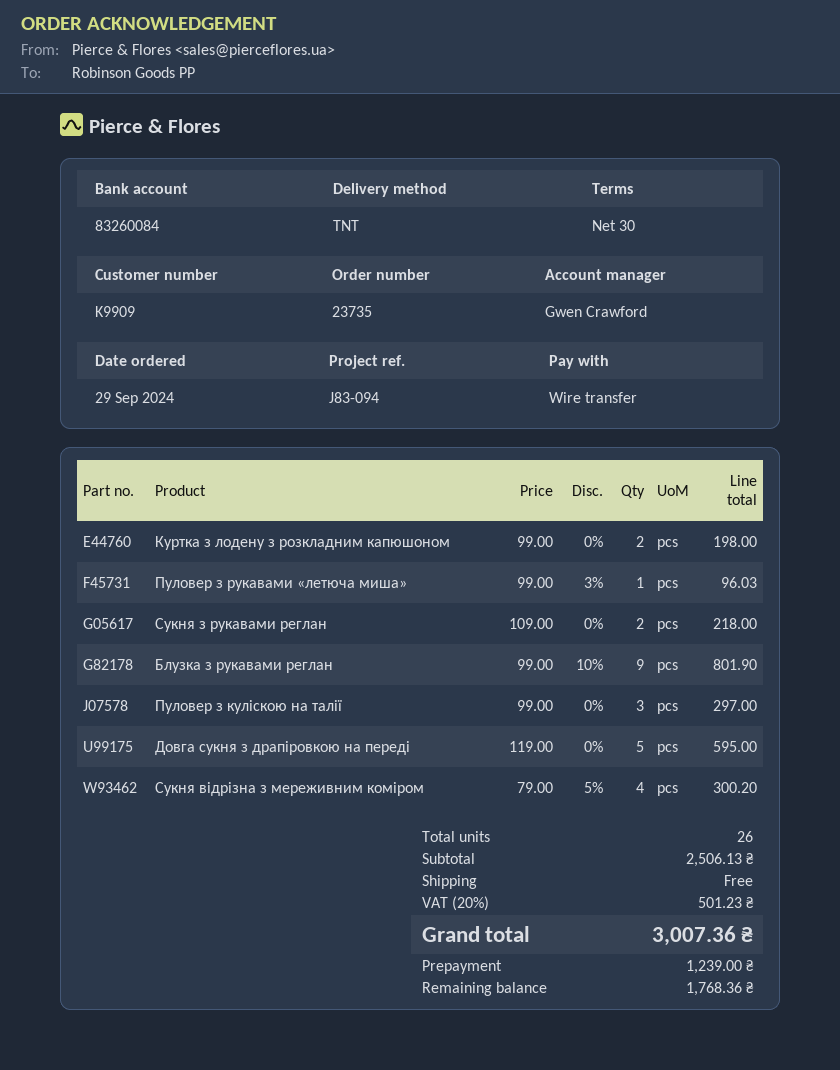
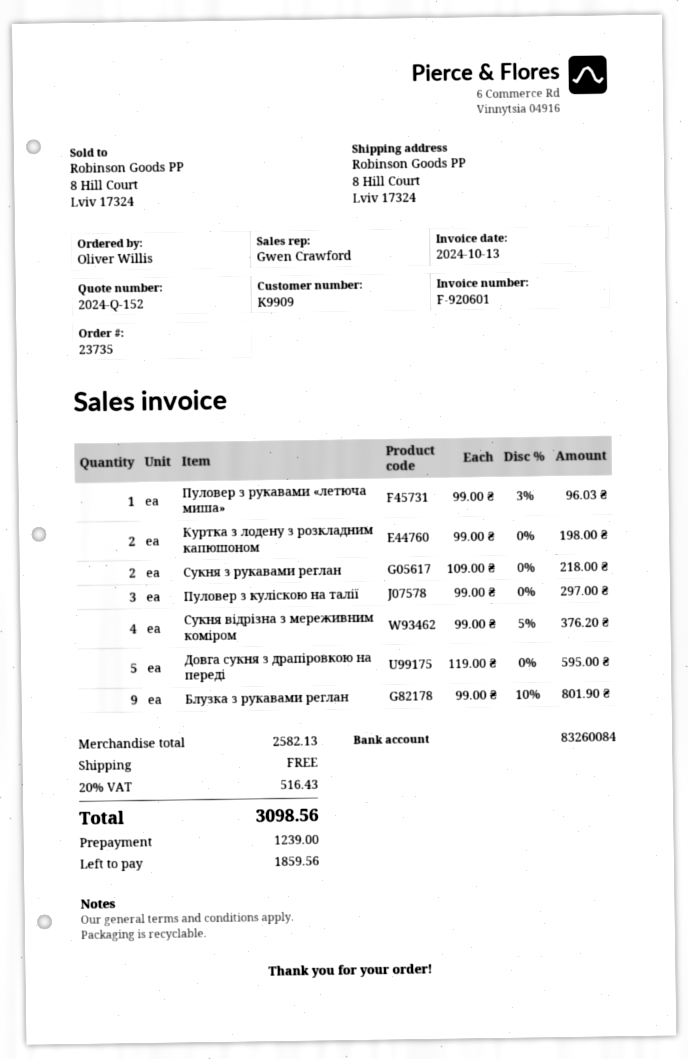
Сукня відрізна з мереживним коміром: 4 x 79.00 - 5% = 300.20 -> 4 x 99.00 - 5% = 376.20
subtotal: 2506.13 -> 2582.13
tax: 20% = 501.23 -> 20% = 516.43
total: 3007.36 -> 3098.56
balance: 1768.36 -> 1859.56

